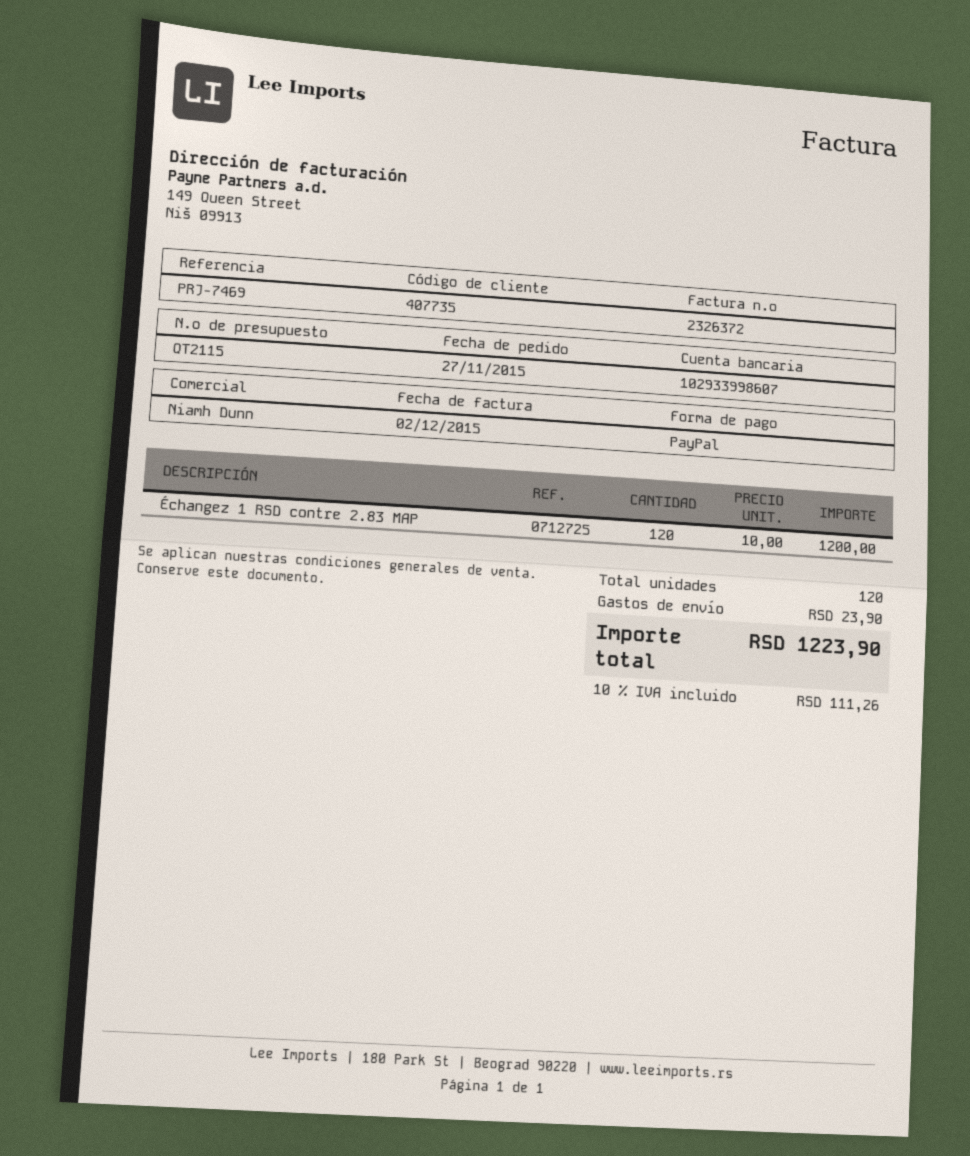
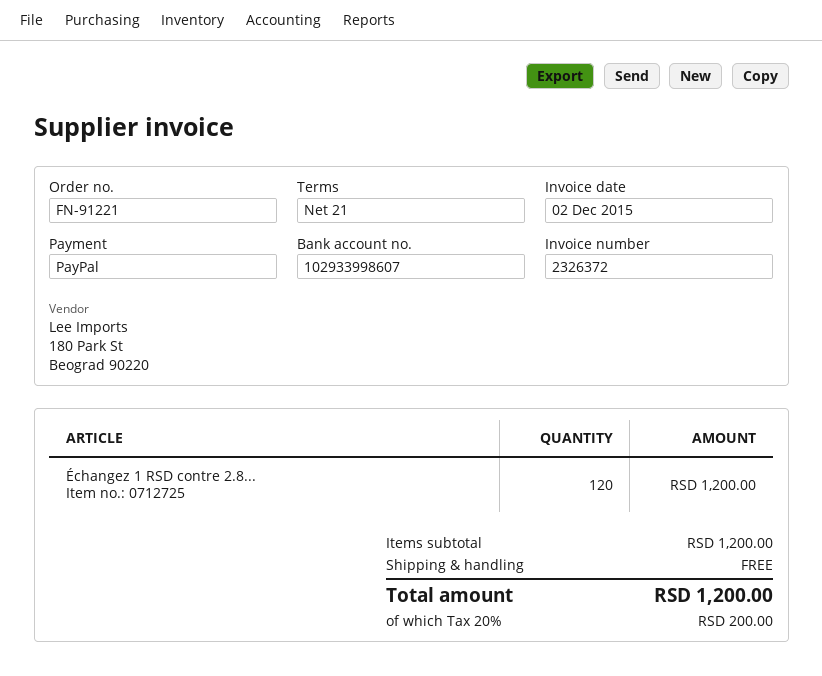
shipping: 23.90 -> 0.00
tax: 10% = 111.26 -> 20% = 200.00
total: 1223.90 -> 1200.00

